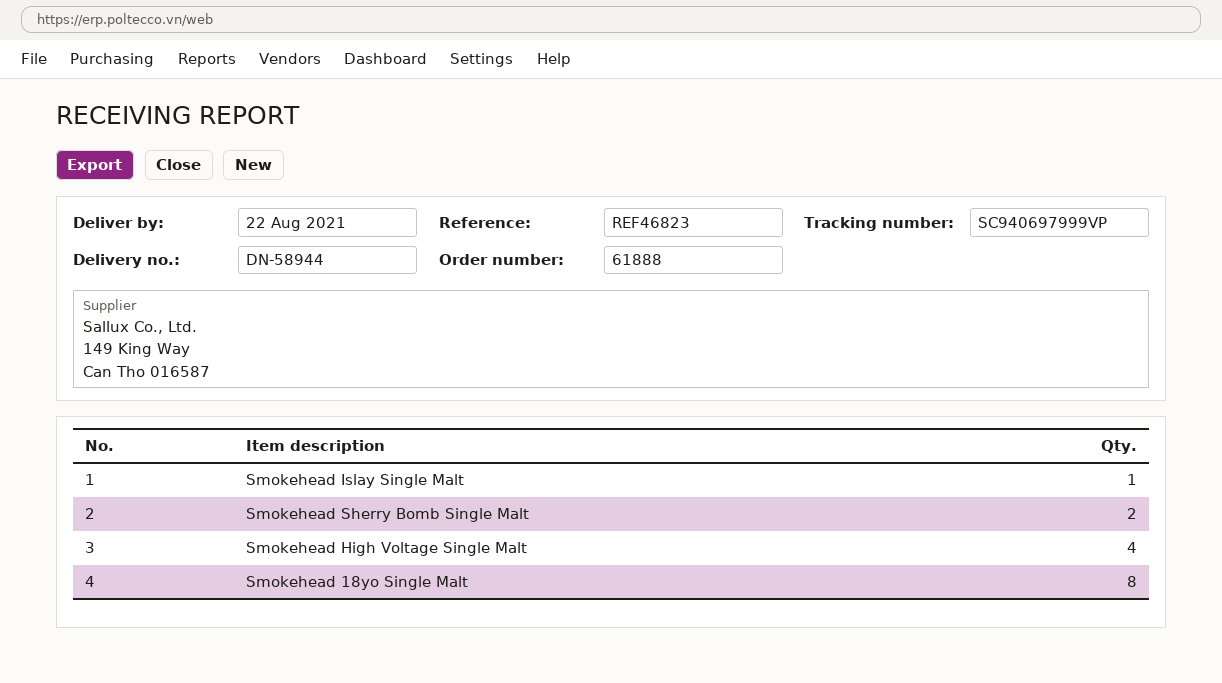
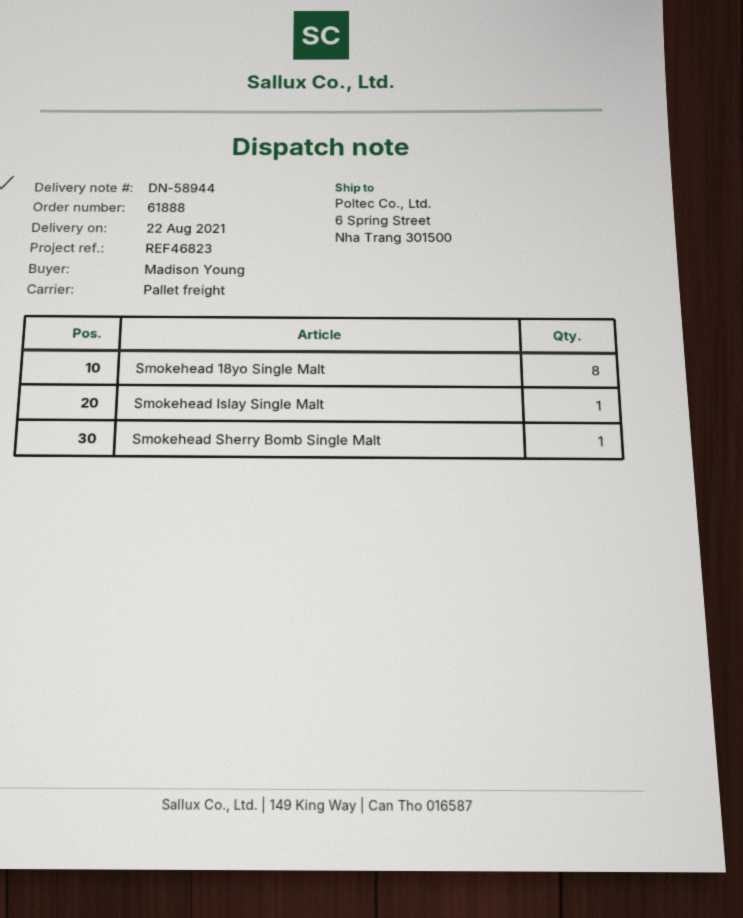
Smokehead Sherry Bomb Single Malt: 2 -> 1
Smokehead High Voltage Single Malt: 4 -> none

